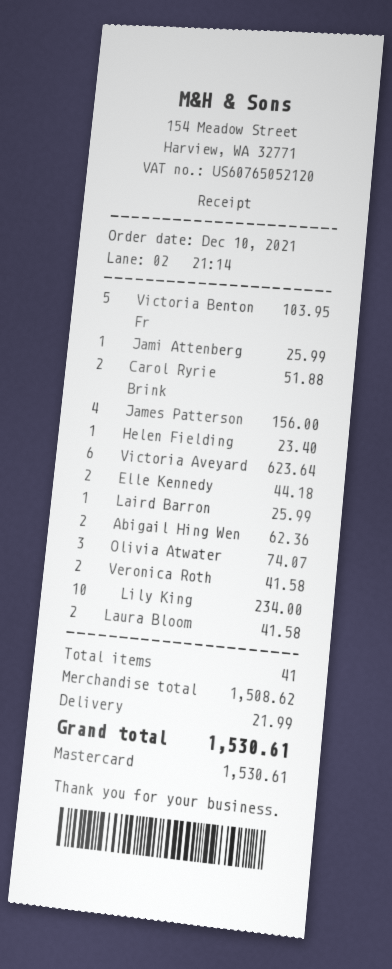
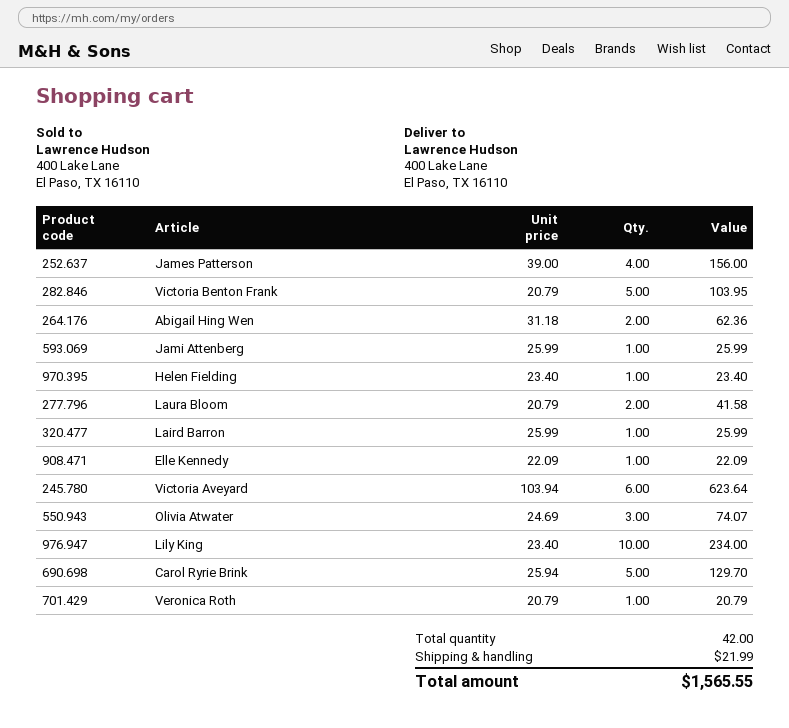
Carol Ryrie Brink: 2 for 51.88 -> 5 for 129.70
Elle Kennedy: 2 for 44.18 -> 1 for 22.09
Veronica Roth: 2 for 41.58 -> 1 for 20.79
total quantity: 41 -> 42
total: 1530.61 -> 1565.55

